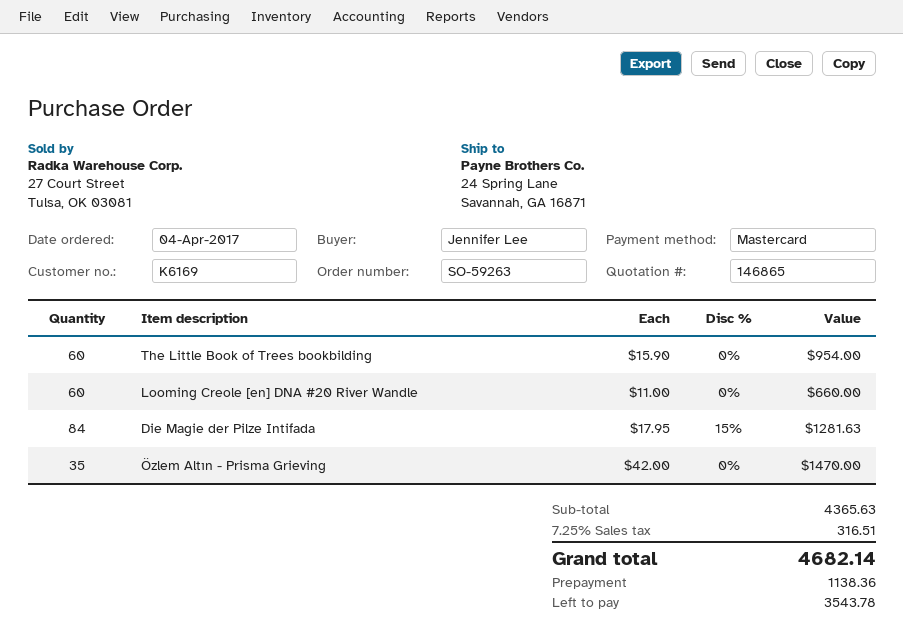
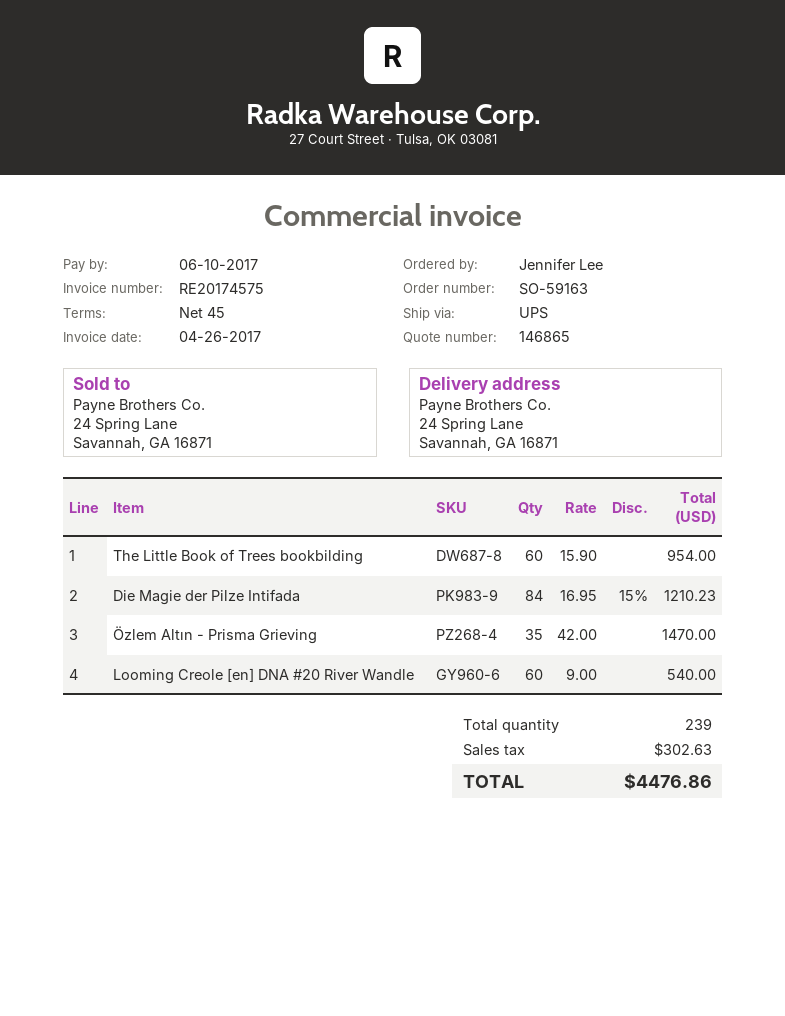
order number: SO-59263 -> SO-59163
Looming Creole [en] DNA #20 River Wandle: 60 x 11.00 = 660.00 -> 60 x 9.00 = 540.00
Die Magie der Pilze Intifada: 84 x 17.95 - 15% = 1281.63 -> 84 x 16.95 - 15% = 1210.23
tax: 316.51 -> 302.63
total: 4682.14 -> 4476.86

